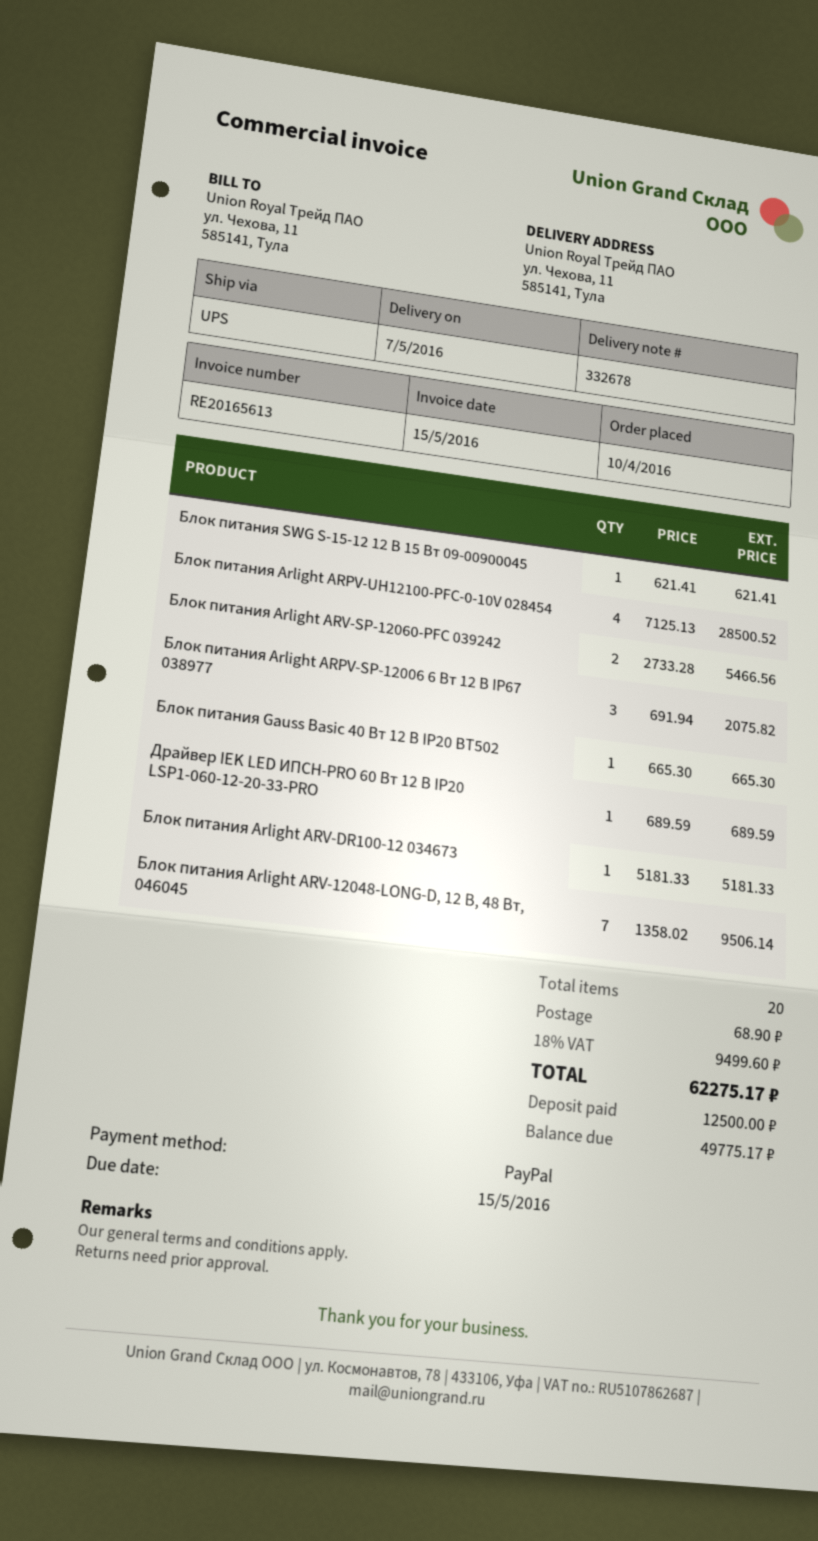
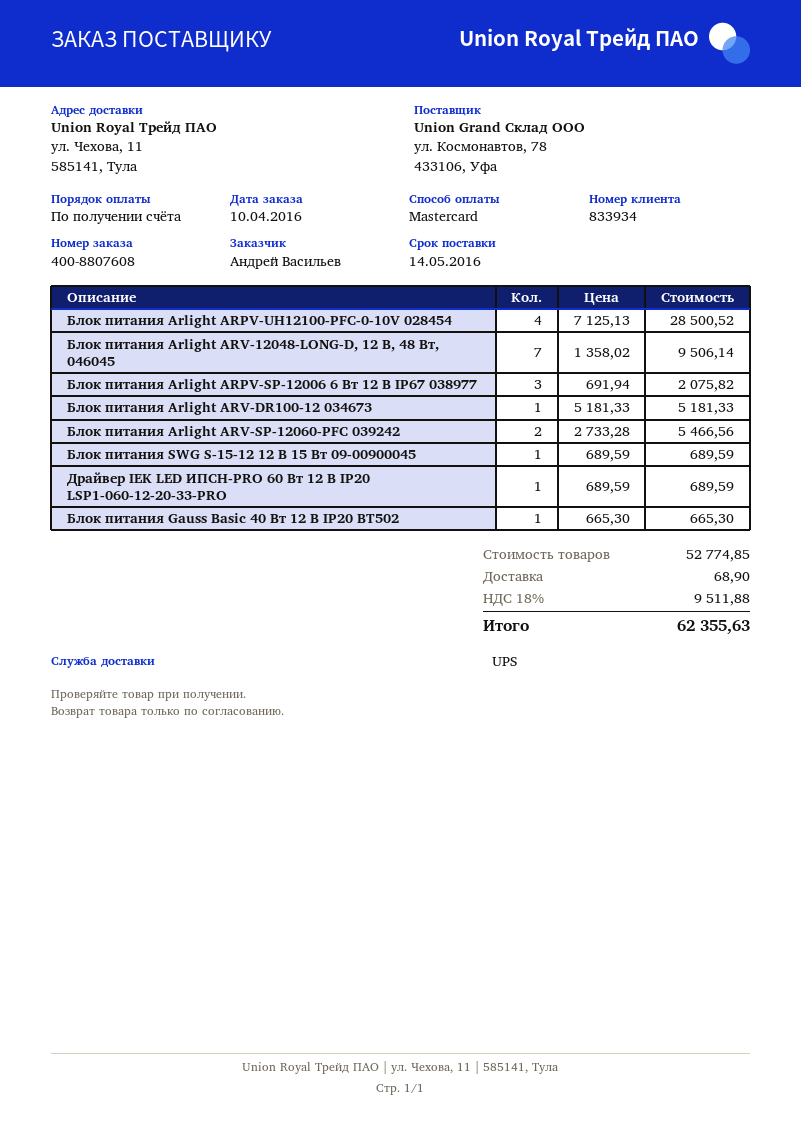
delivery date: 2016-05-07 -> 2016-05-14
payment method: PayPal -> Mastercard
Блок питания SWG S-15-12 12 В 15 Вт 09-00900045: 1 x 621.41 = 621.41 -> 1 x 689.59 = 689.59
tax: 18% = 9499.60 -> 18% = 9511.88
total: 62275.17 -> 62355.63

